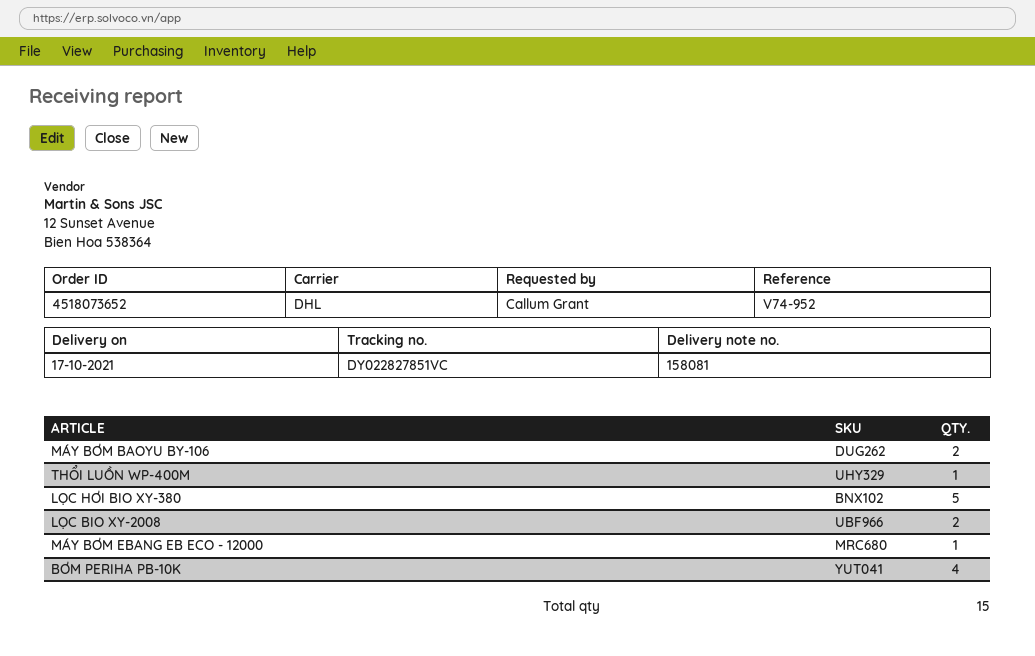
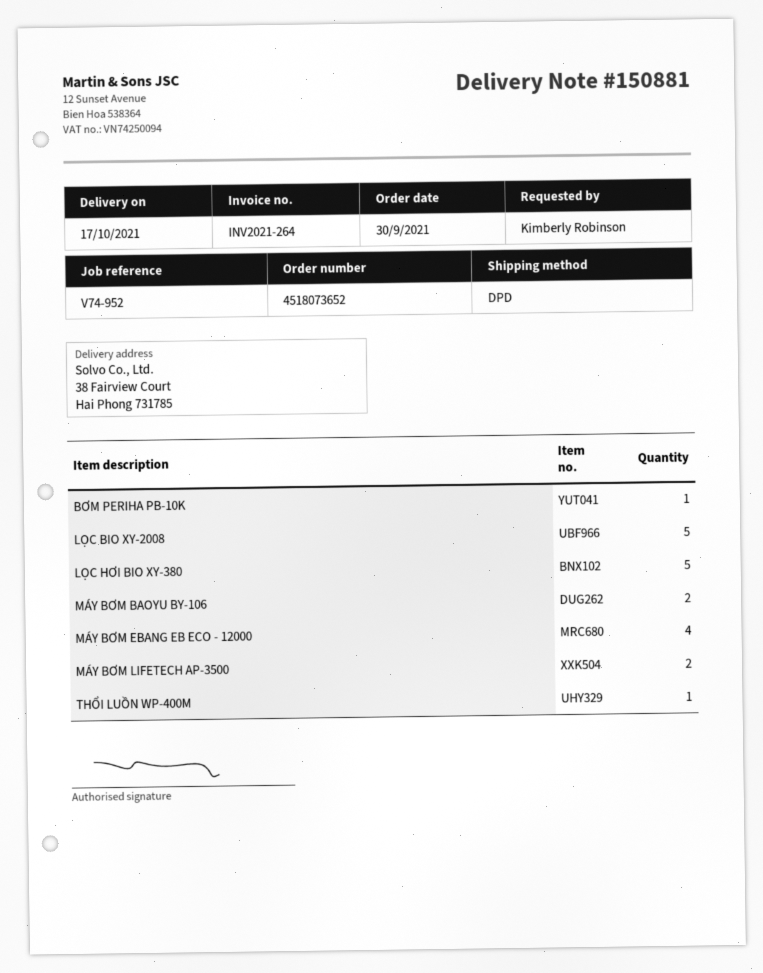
delivery note number: 158081 -> 150881
ordered by: Callum Grant -> Kimberly Robinson
shipping method: DHL -> DPD
LỌC BIO XY-2008: 2 -> 5
MÁY BƠM EBANG EB ECO - 12000: 1 -> 4
BƠM PERIHA PB-10K: 4 -> 1
MÁY BƠM LIFETECH AP-3500: none -> 2

